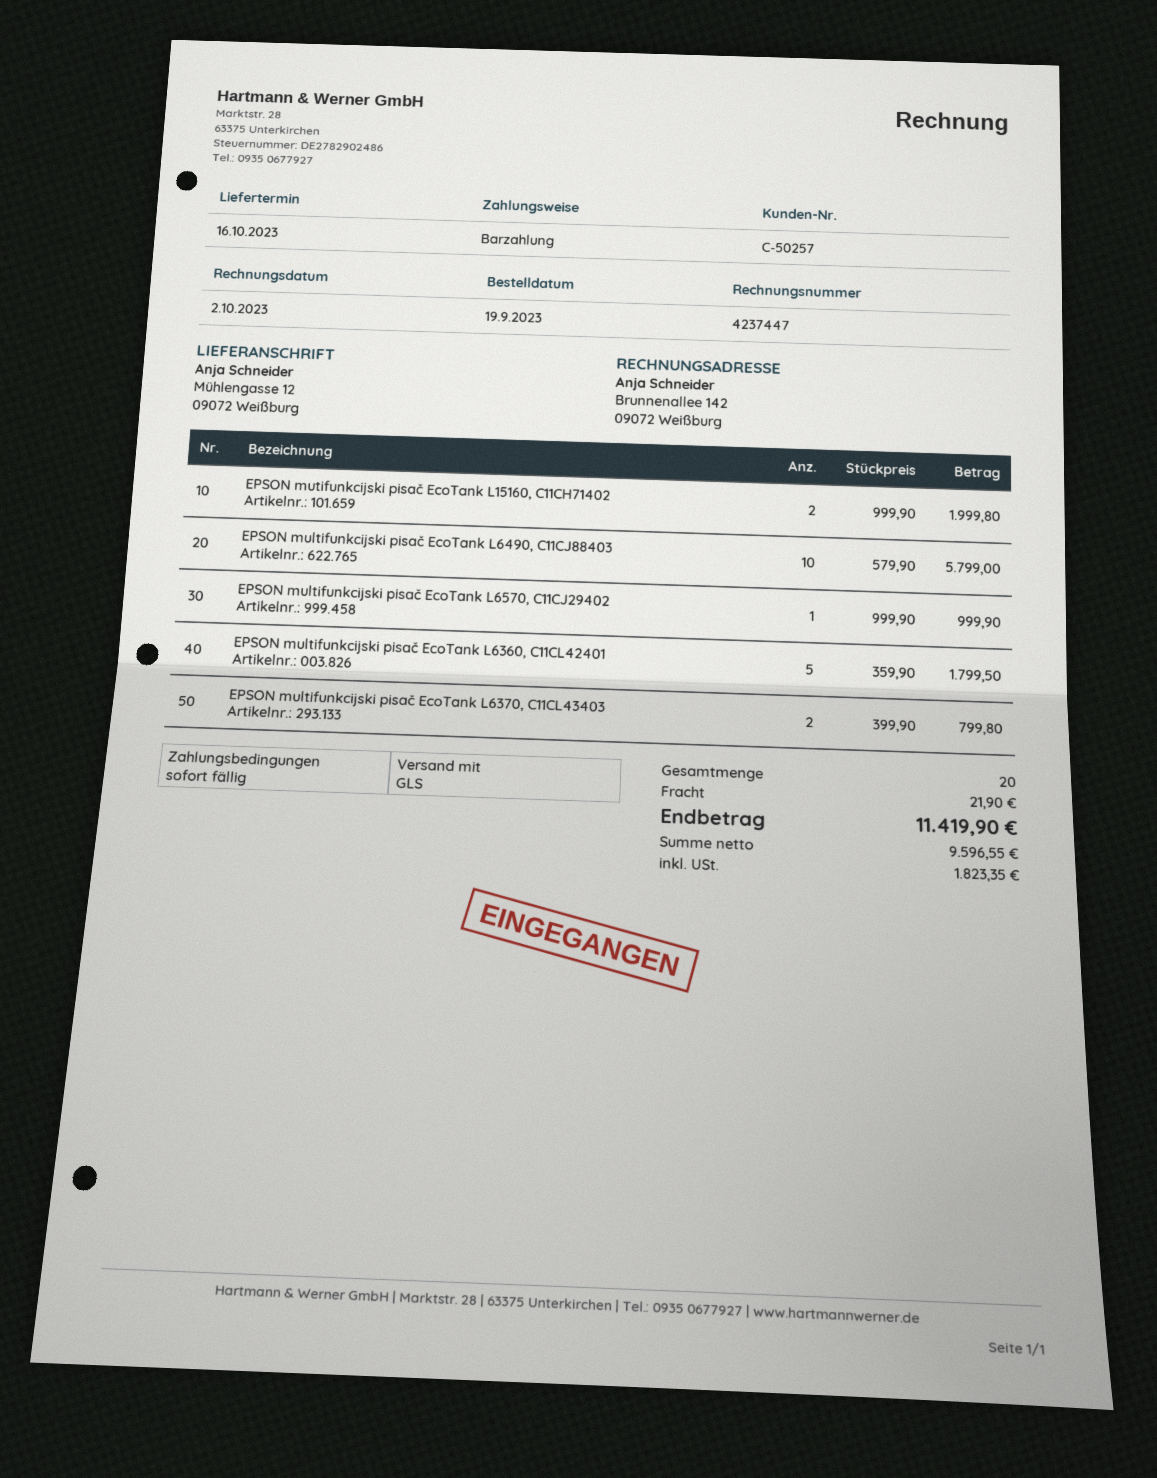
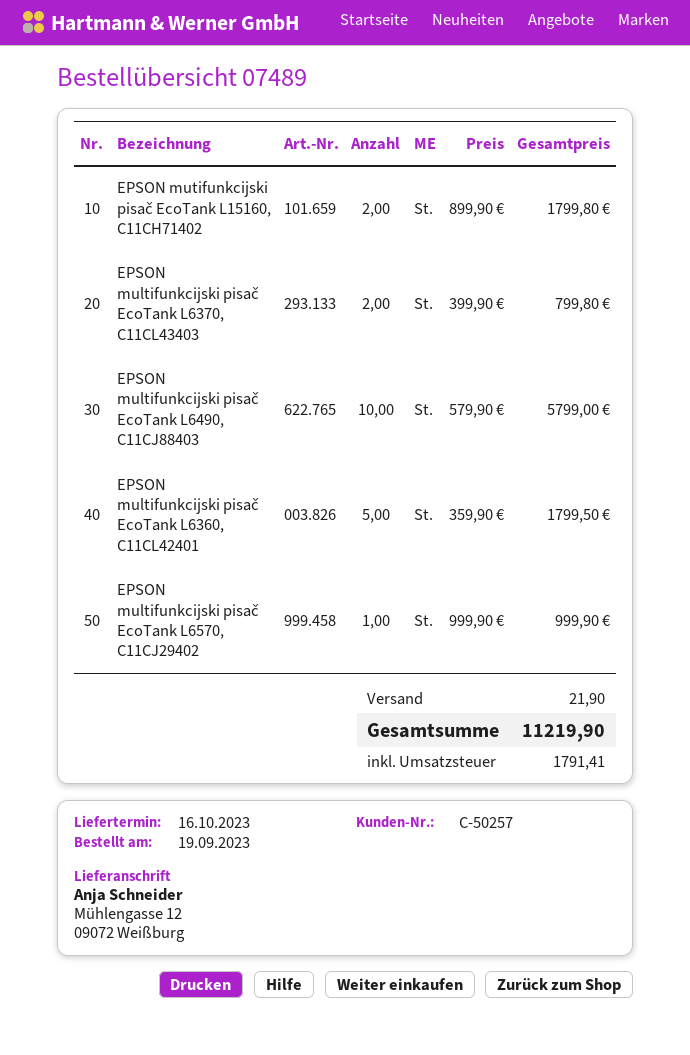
EPSON mutifunkcijski pisač EcoTank L15160, C11CH71402: 2 x 999.90 = 1999.80 -> 2 x 899.90 = 1799.80
tax: 1823.35 -> 1791.41
total: 11419.90 -> 11219.90

